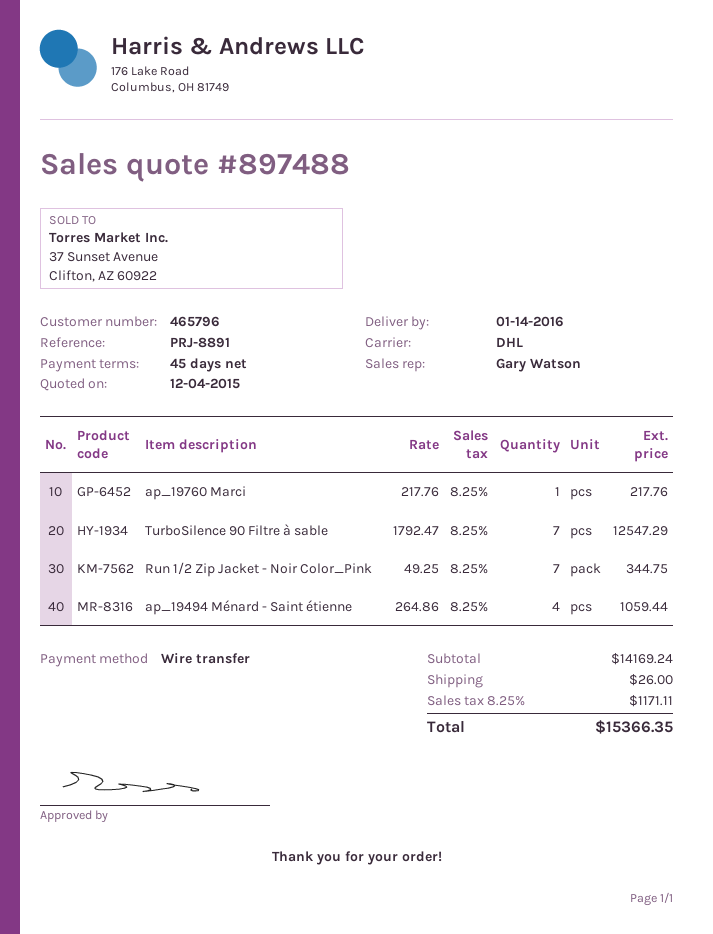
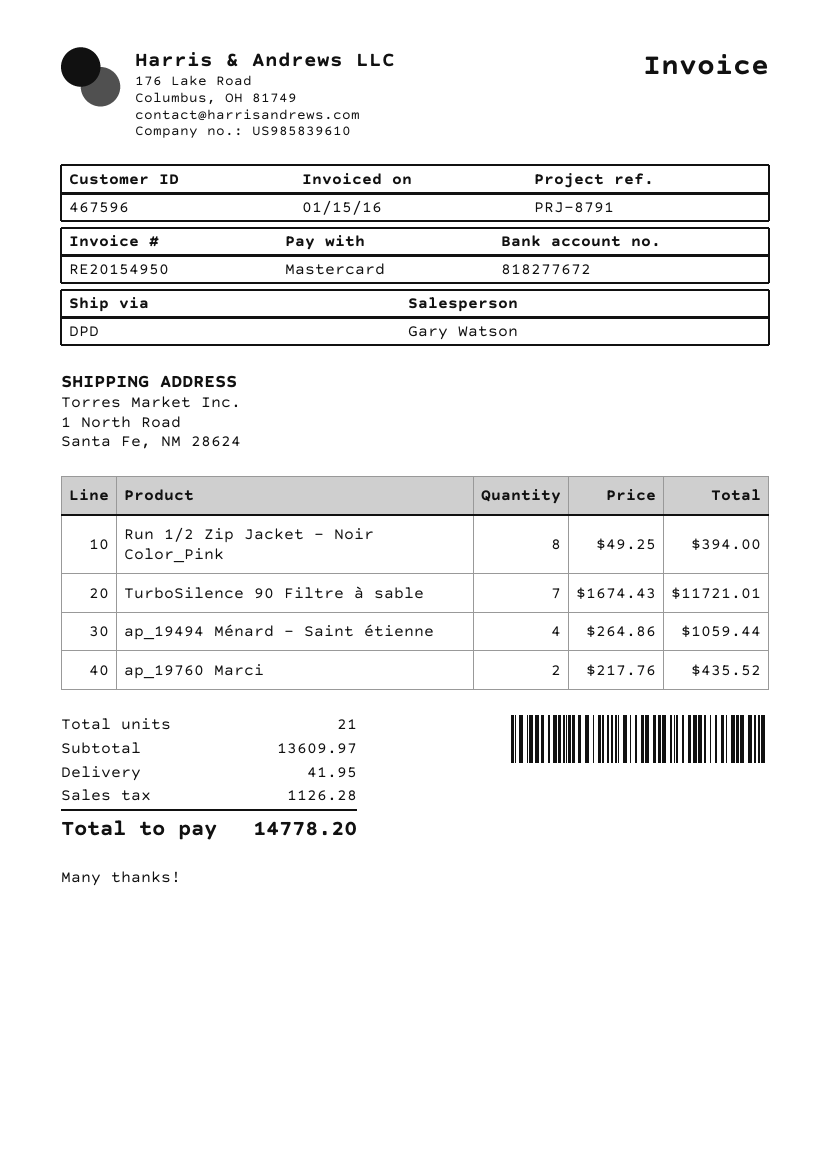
customer number: 465796 -> 467596
reference: PRJ-8891 -> PRJ-8791
payment method: bank transfer -> Mastercard
shipping method: DHL -> DPD
ap_19760 Marci: 1 x 217.76 = 217.76 -> 2 x 217.76 = 435.52
TurboSilence 90 Filtre à sable: 7 x 1792.47 = 12547.29 -> 7 x 1674.43 = 11721.01
Run 1/2 Zip Jacket - Noir Color_Pink: 7 x 49.25 = 344.75 -> 8 x 49.25 = 394.00
subtotal: 14169.24 -> 13609.97
shipping: 26.00 -> 41.95
tax: 1171.11 -> 1126.28
total: 15366.35 -> 14778.20

